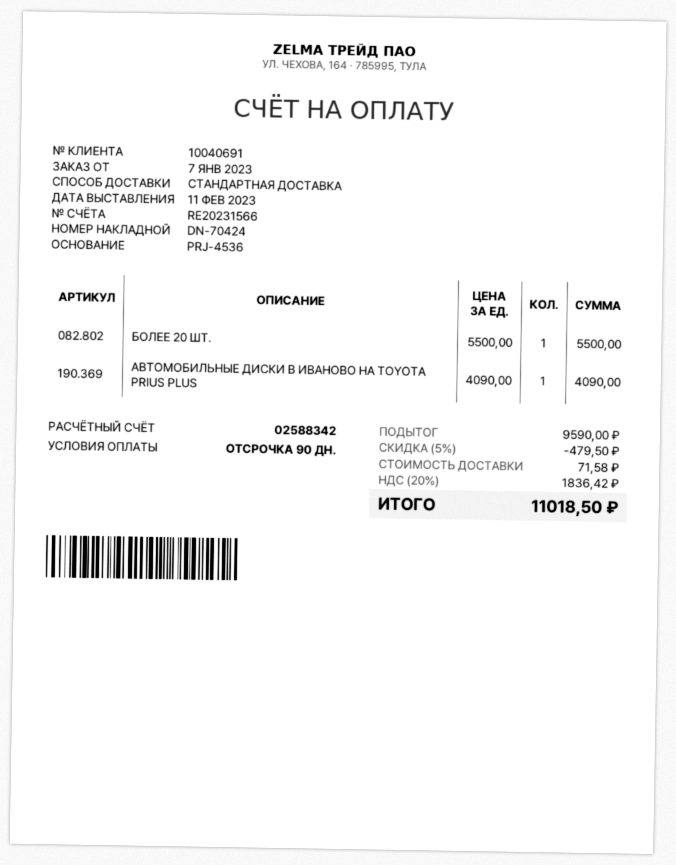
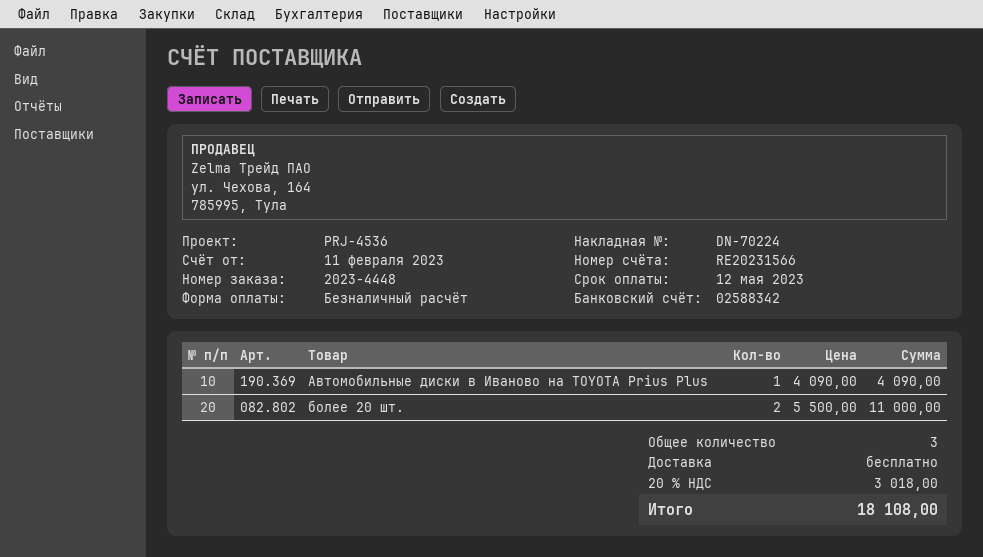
delivery note number: DN-70424 -> DN-70224
БОЛЕЕ 20 ШТ.: 1 x 5500.00 = 5500.00 -> 2 x 5500.00 = 11000.00
discount: 5% = 479.50 -> none
shipping: 71.58 -> 0.00
tax: 20% = 1836.42 -> 20% = 3018.00
total: 11018.50 -> 18108.00

